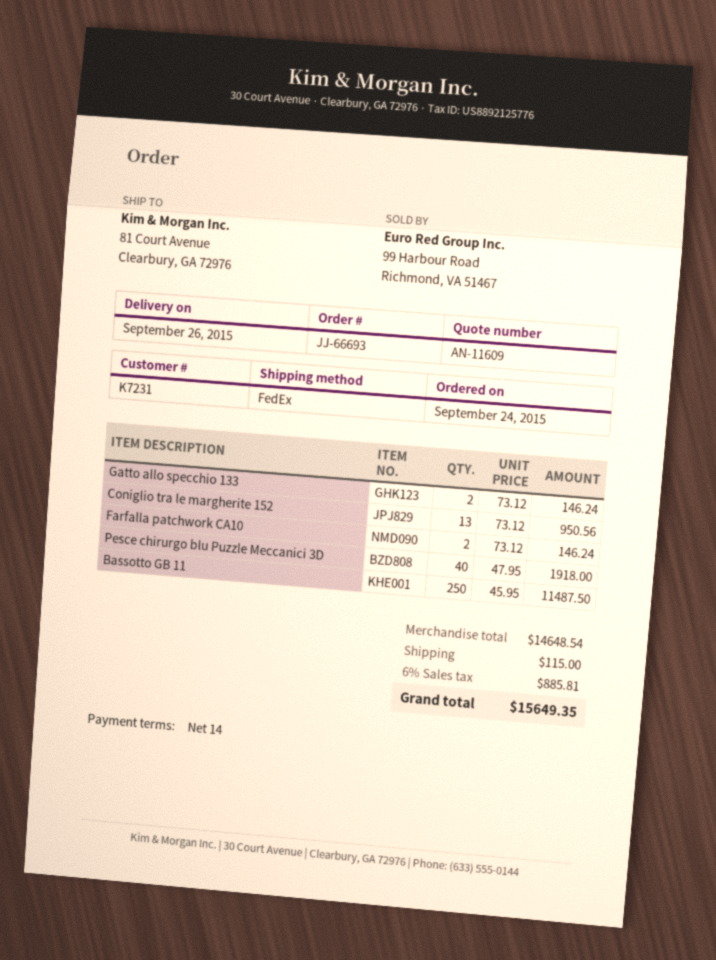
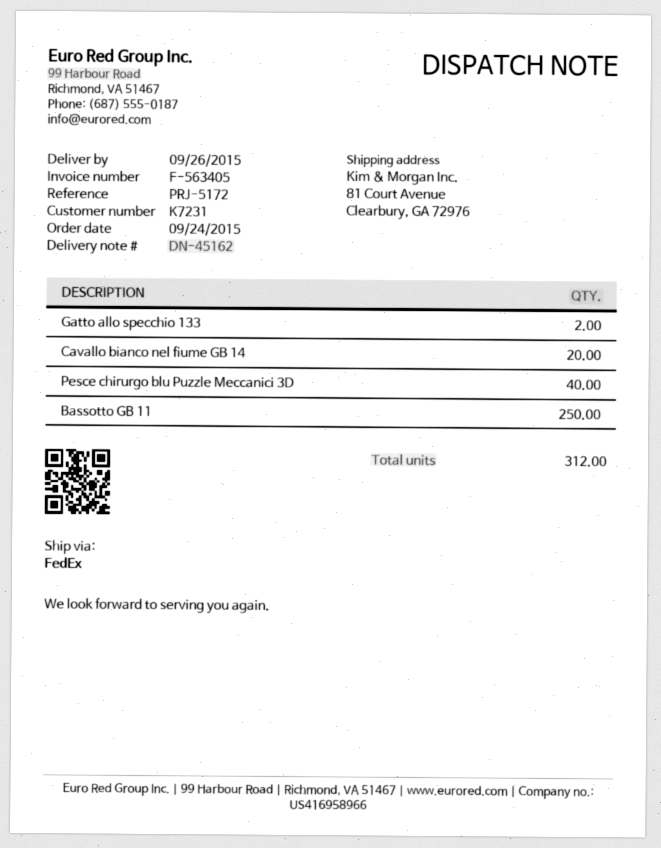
Coniglio tra le margherite 152: 13 -> none
Farfalla patchwork CA10: 2 -> none
Cavallo bianco nel fiume GB 14: none -> 20

